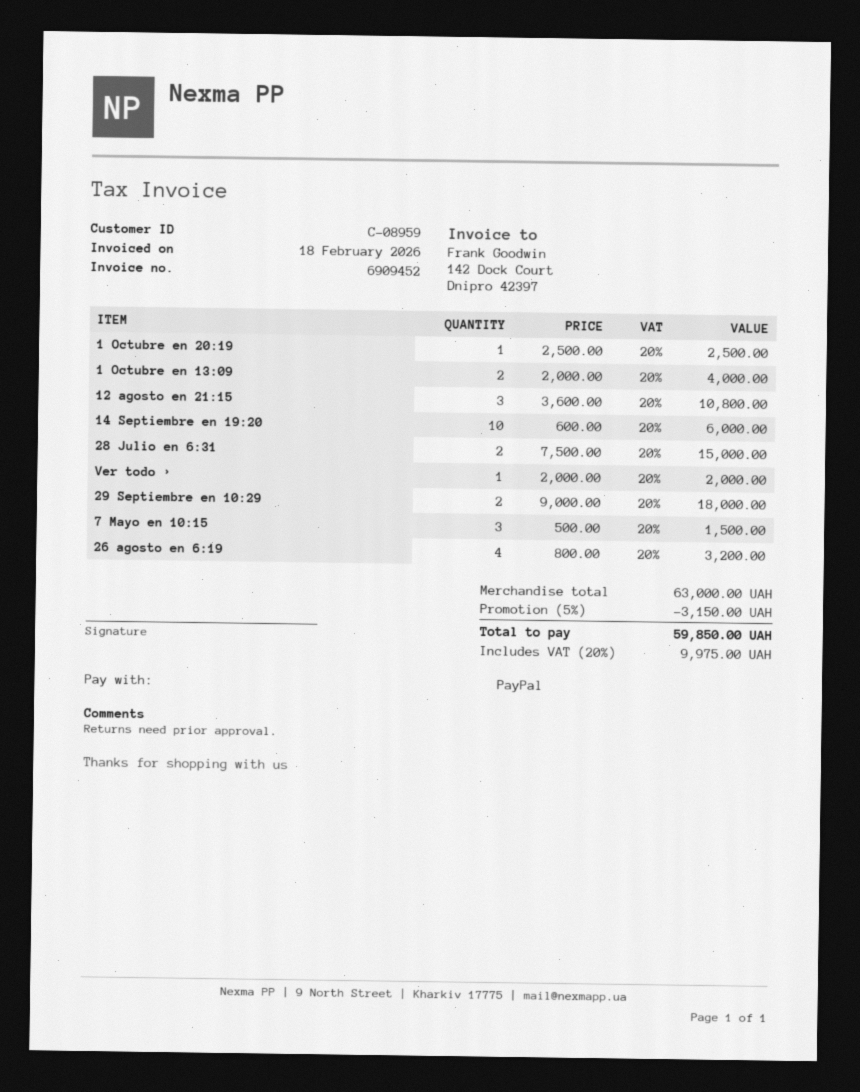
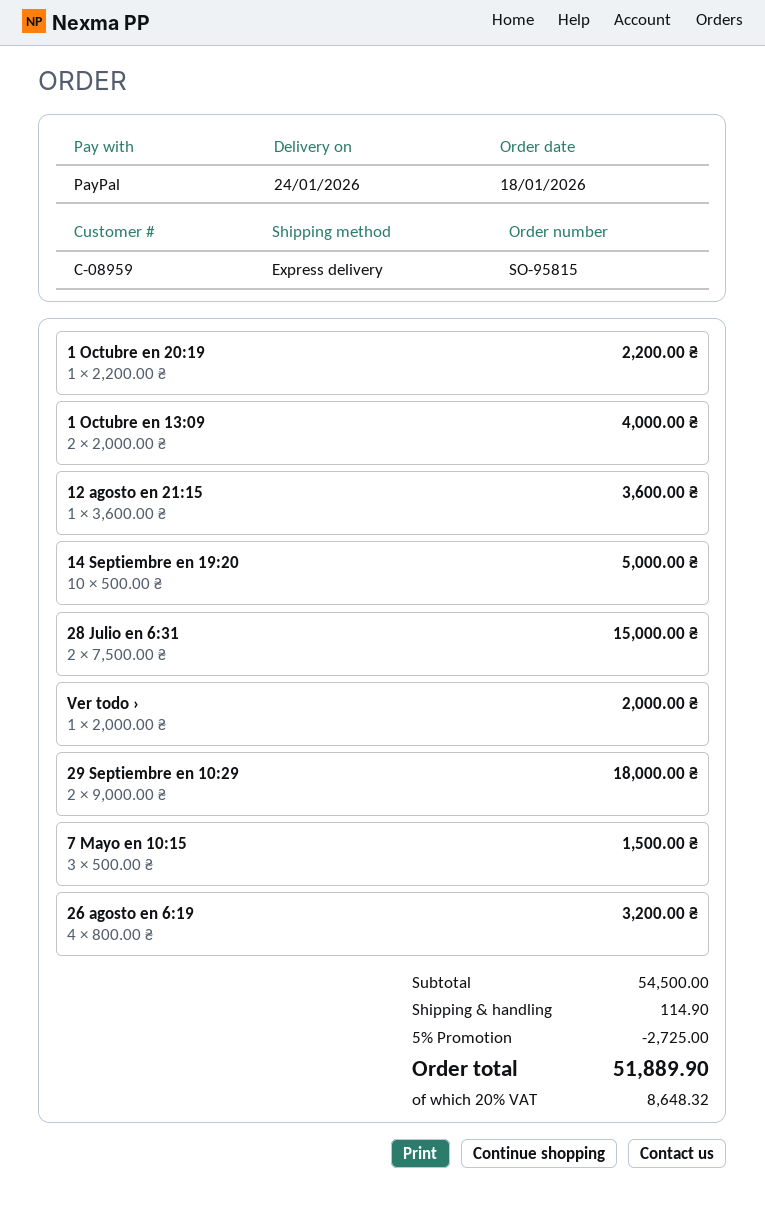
1 Octubre en 20:19: 1 x 2500.00 = 2500.00 -> 1 x 2200.00 = 2200.00
12 agosto en 21:15: 3 x 3600.00 = 10800.00 -> 1 x 3600.00 = 3600.00
14 Septiembre en 19:20: 10 x 600.00 = 6000.00 -> 10 x 500.00 = 5000.00
subtotal: 63000.00 -> 54500.00
discount: 5% = 3150.00 -> 5% = 2725.00
shipping: none -> 114.90
tax: 20% = 9975.00 -> 20% = 8648.32
total: 59850.00 -> 51889.90

